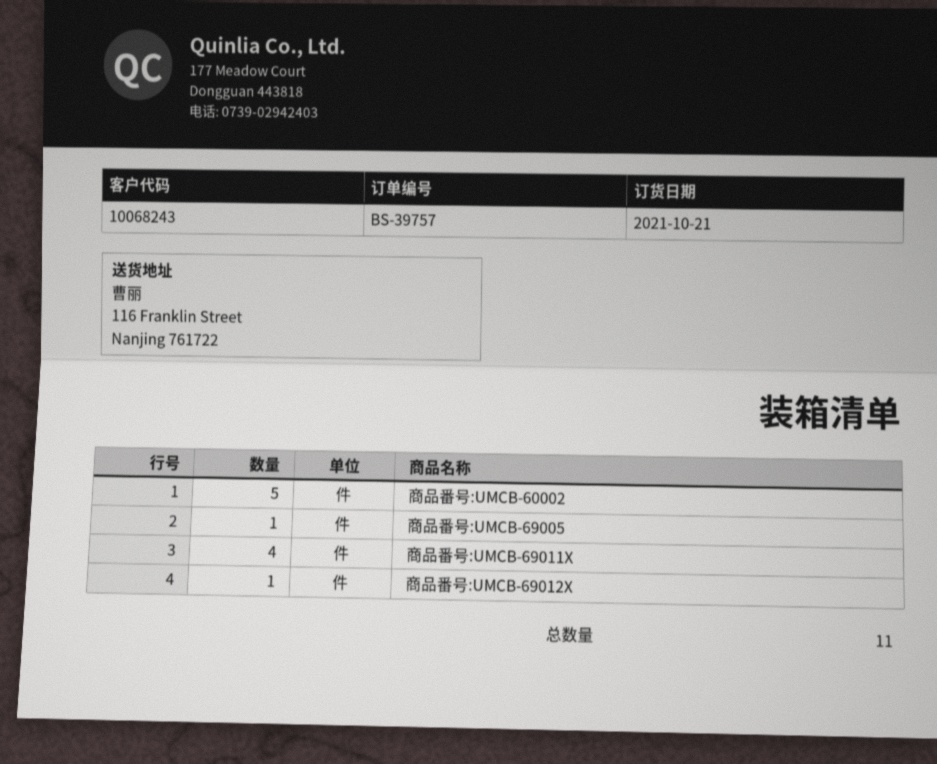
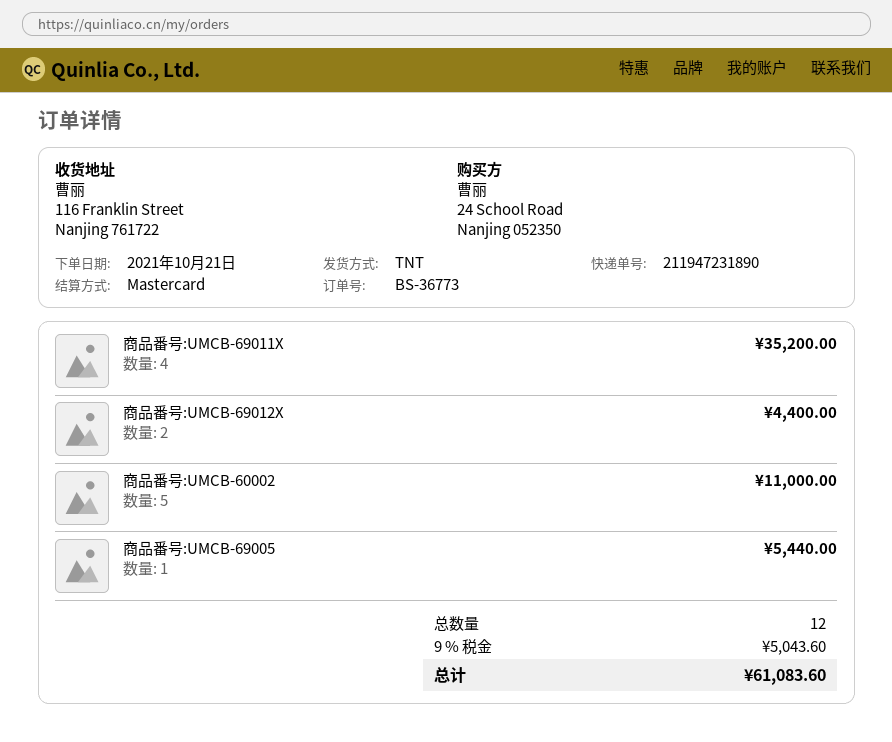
order number: BS-39757 -> BS-36773
商品番号:UMCB-69012X: 1 -> 2
total quantity: 11 -> 12

